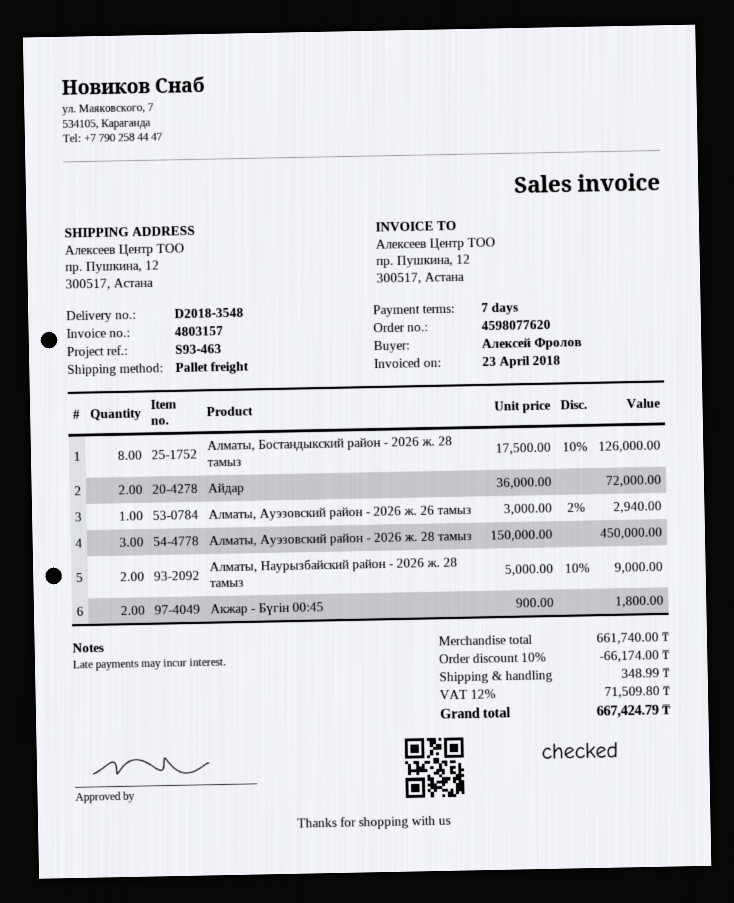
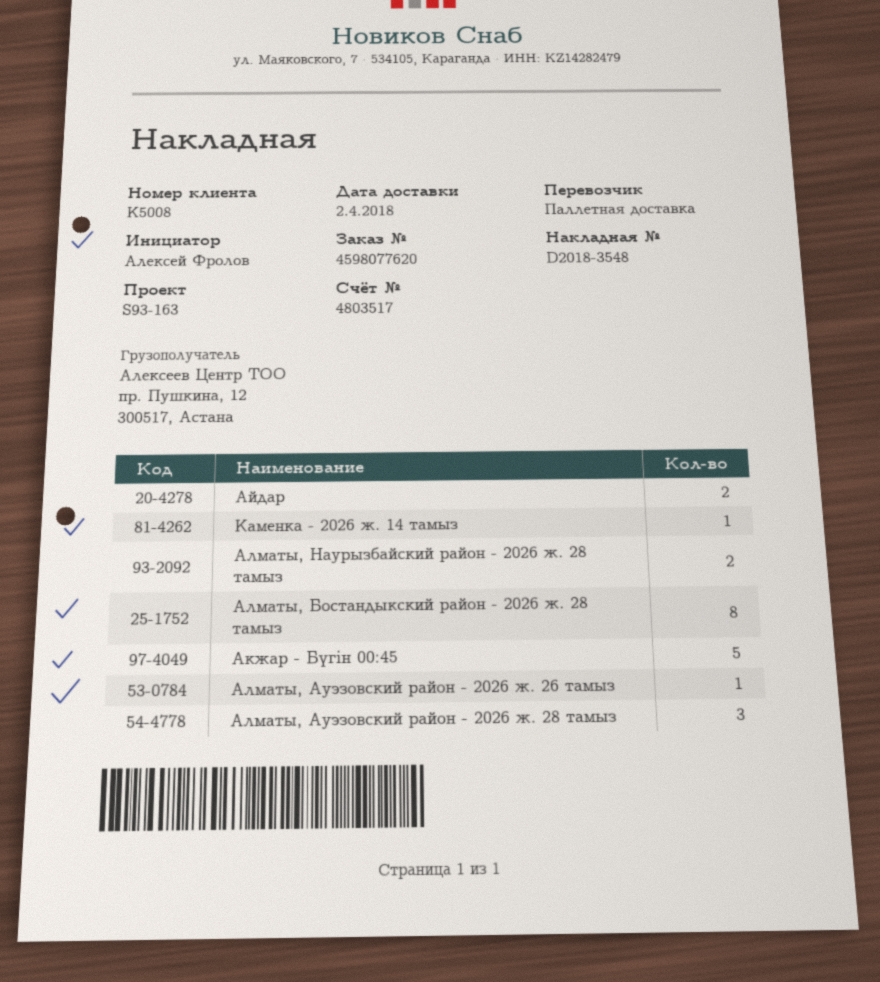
invoice number: 4803157 -> 4803517
reference: S93-463 -> S93-163
Акжар - Бүгін 00:45: 2 -> 5
Каменка - 2026 ж. 14 тамыз: none -> 1

